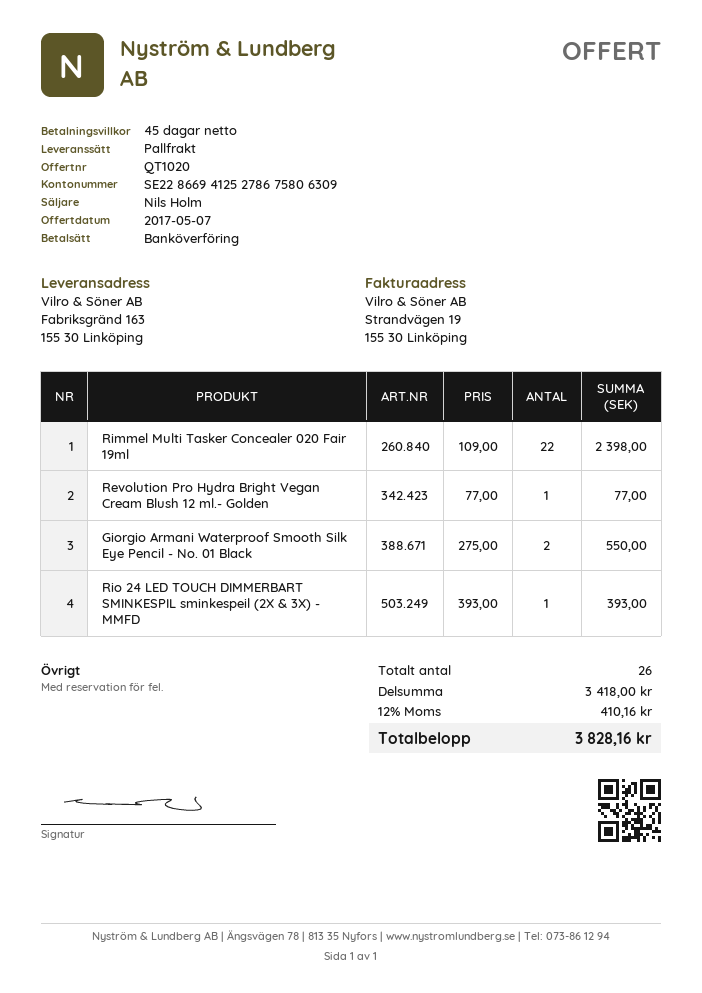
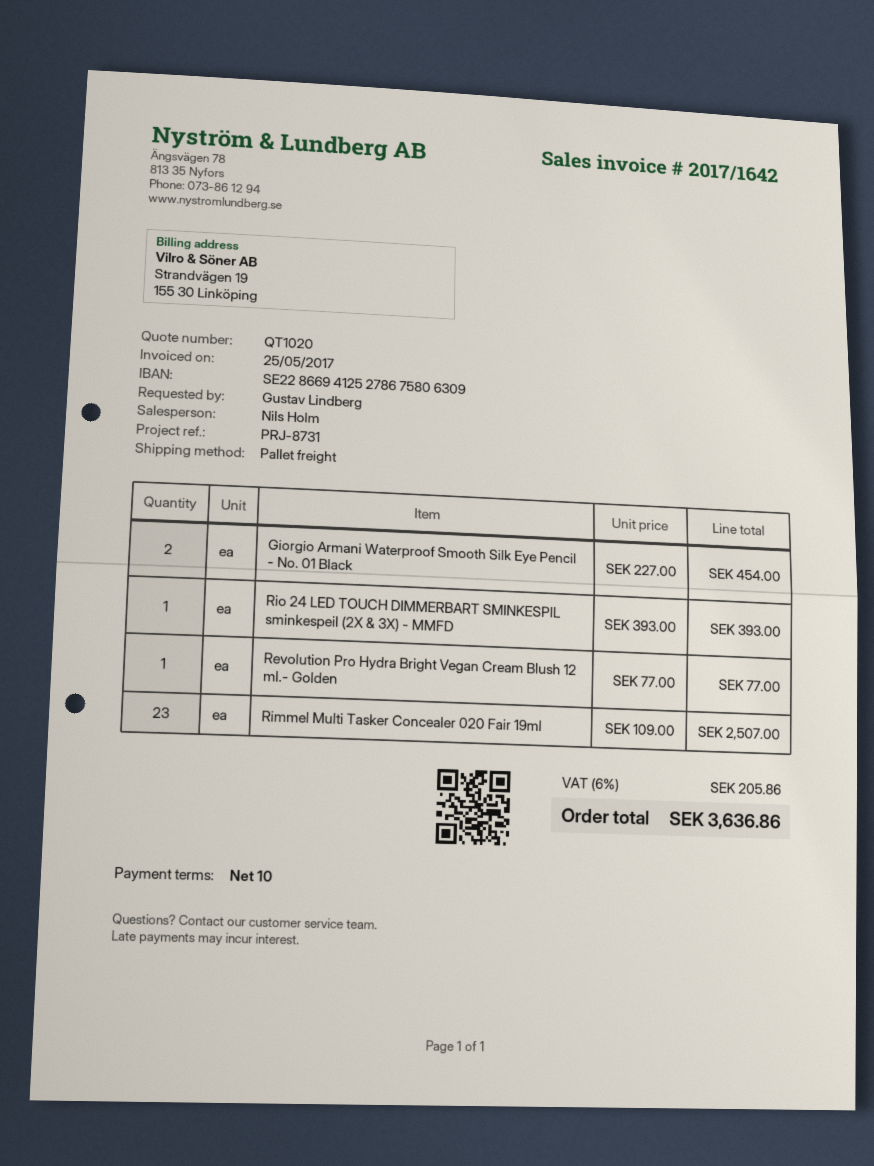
payment terms: 45 days -> 10 days
Rimmel Multi Tasker Concealer 020 Fair 19ml: 22 x 109.00 = 2398.00 -> 23 x 109.00 = 2507.00
Giorgio Armani Waterproof Smooth Silk Eye Pencil - No. 01 Black: 2 x 275.00 = 550.00 -> 2 x 227.00 = 454.00
tax: 12% = 410.16 -> 6% = 205.86
total: 3828.16 -> 3636.86

